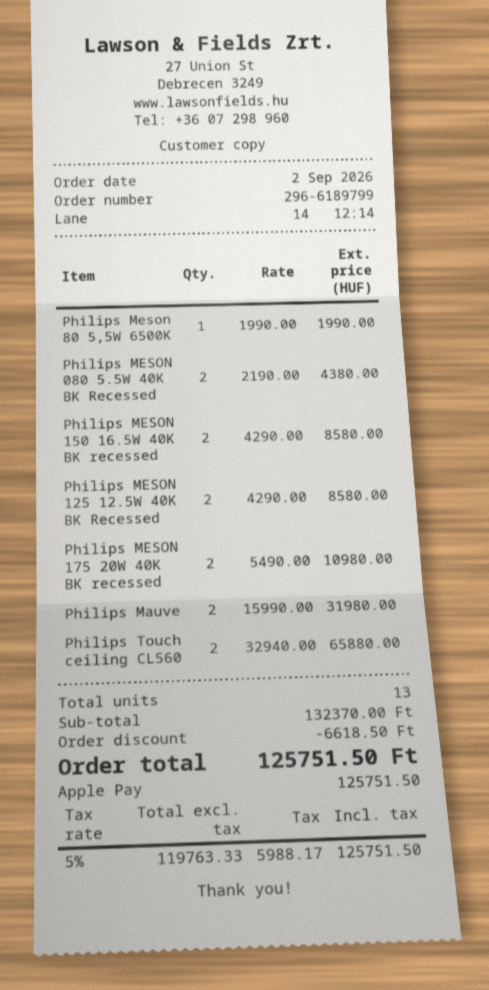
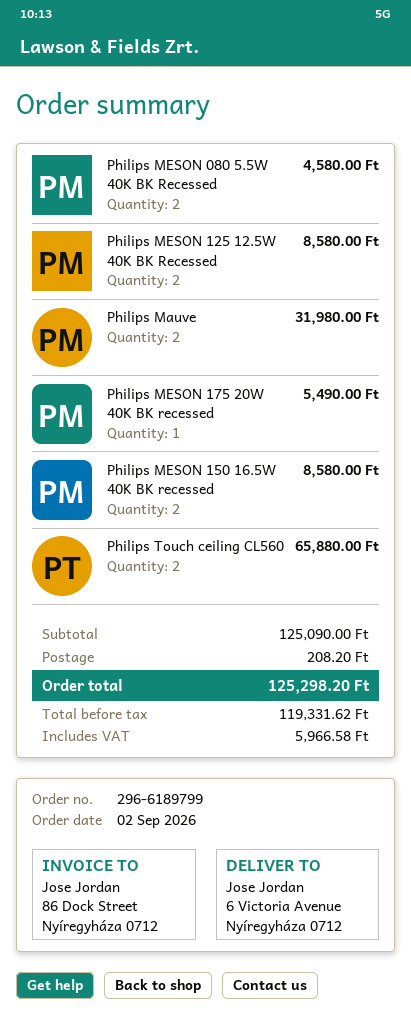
Philips Meson 80 5,5W 6500K: 1 for 1990.00 -> none
Philips MESON 080 5.5W 40K BK Recessed: 2 for 4380.00 -> 2 for 4580.00
Philips MESON 175 20W 40K BK recessed: 2 for 10980.00 -> 1 for 5490.00
subtotal: 132370.00 -> 125090.00
discount: 6618.50 -> none
shipping: none -> 208.20
net: 119763.33 -> 119331.62
tax: 5988.17 -> 5966.58
total: 125751.50 -> 125298.20

